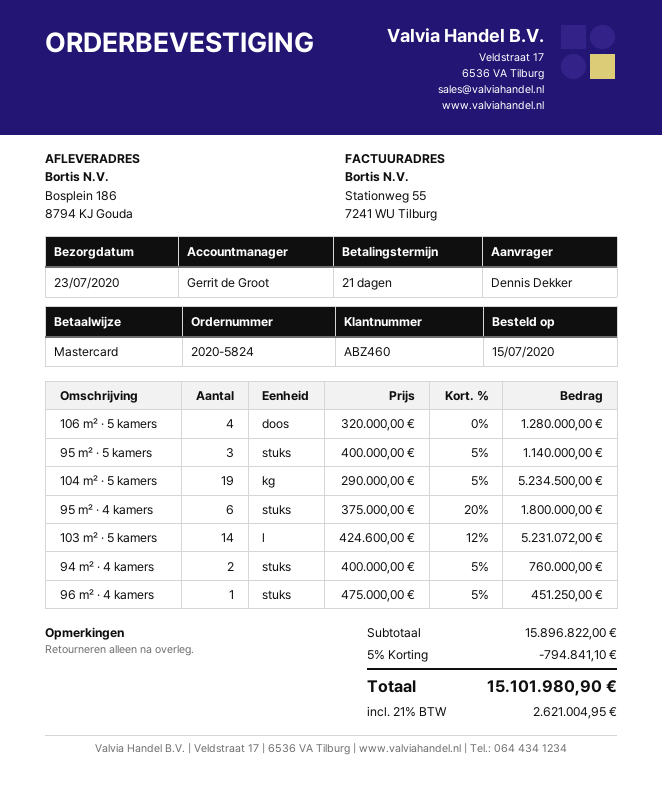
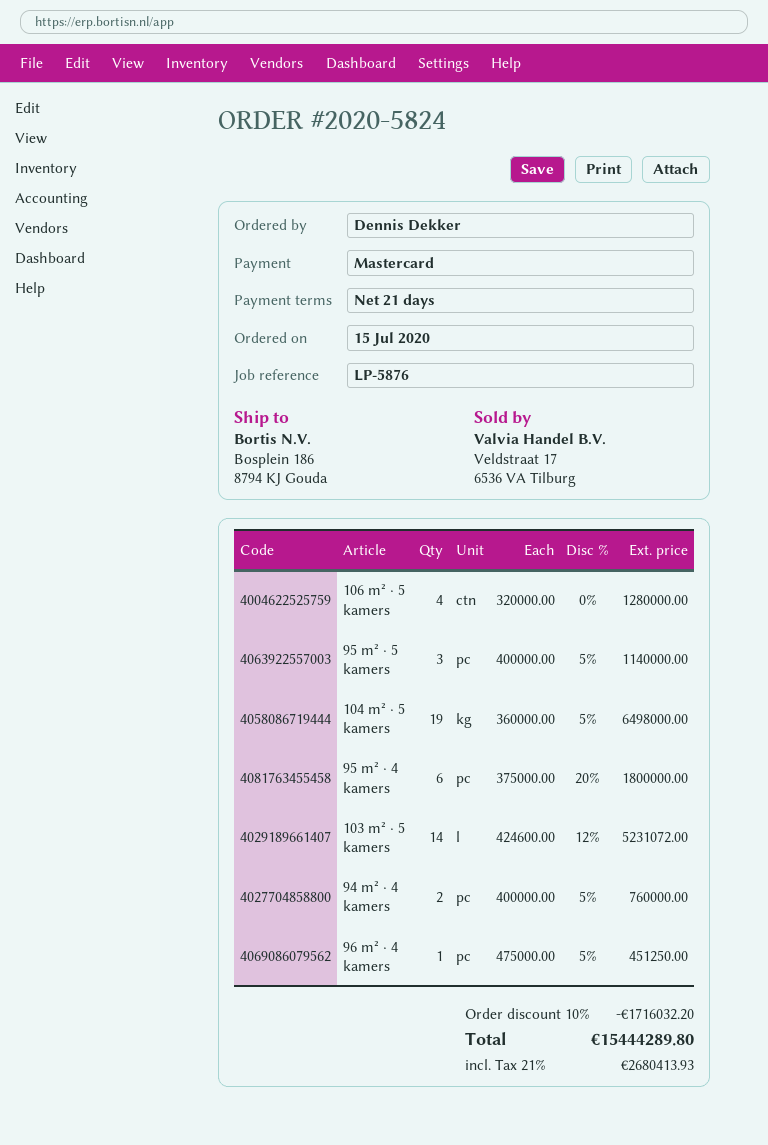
104 m² · 5 kamers: 19 x 290000.00 - 5% = 5234500.00 -> 19 x 360000.00 - 5% = 6498000.00
discount: 5% = 794841.10 -> 10% = 1716032.20
tax: 21% = 2621004.95 -> 21% = 2680413.93
total: 15101980.90 -> 15444289.80

